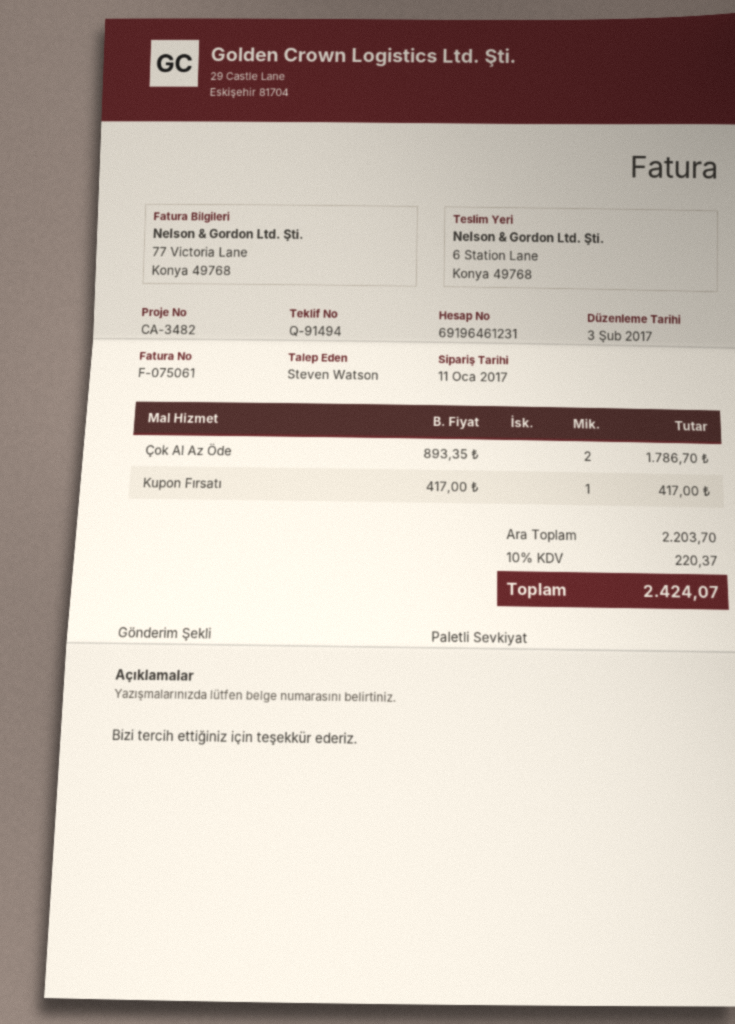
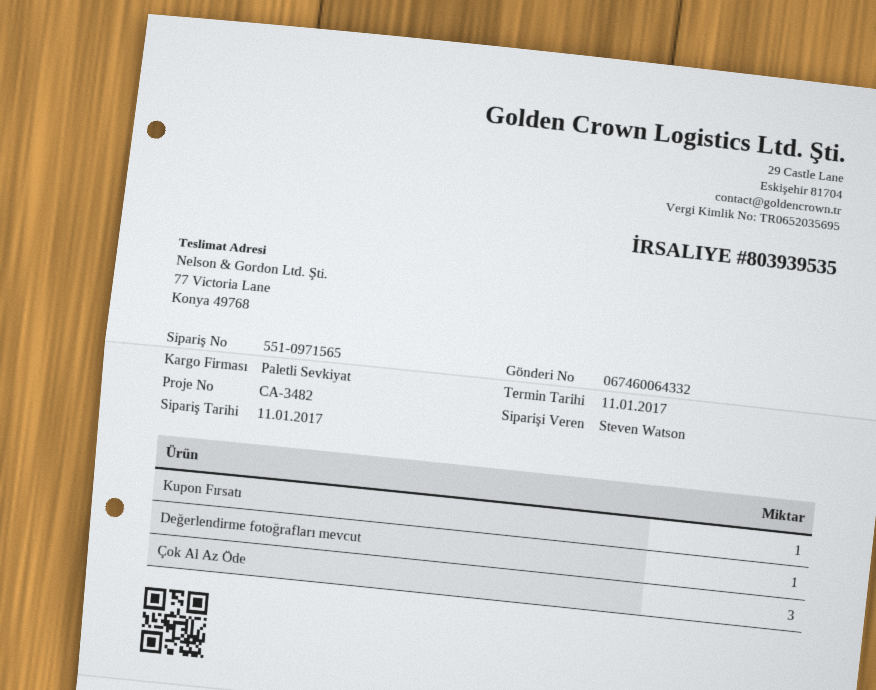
ship to: 6 Station Lane, Konya 49768 -> 77 Victoria Lane, Konya 49768
Çok Al Az Öde: 2 -> 3
Değerlendirme fotoğrafları mevcut: none -> 1

